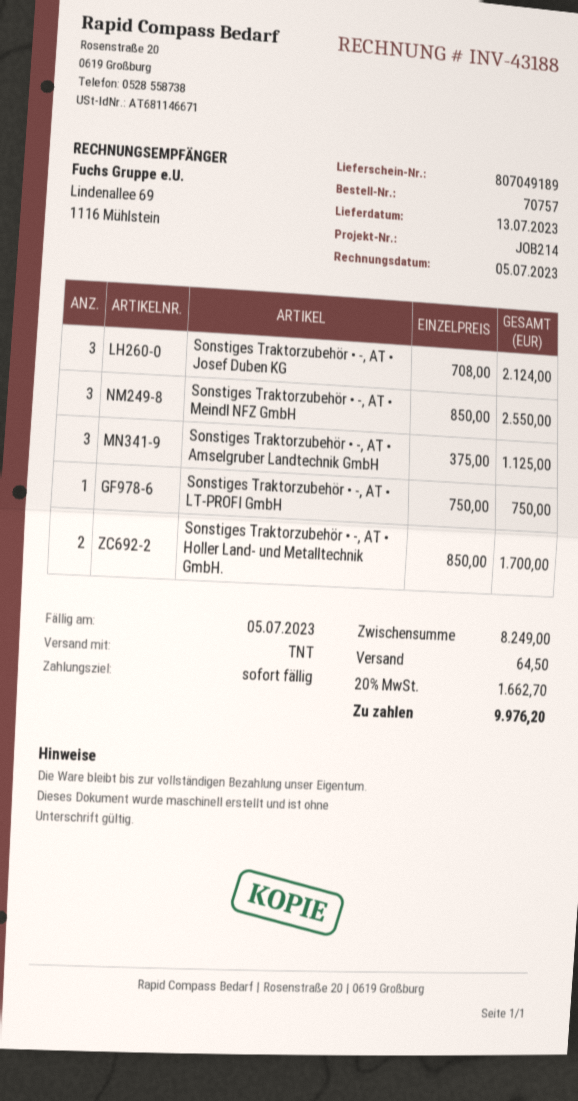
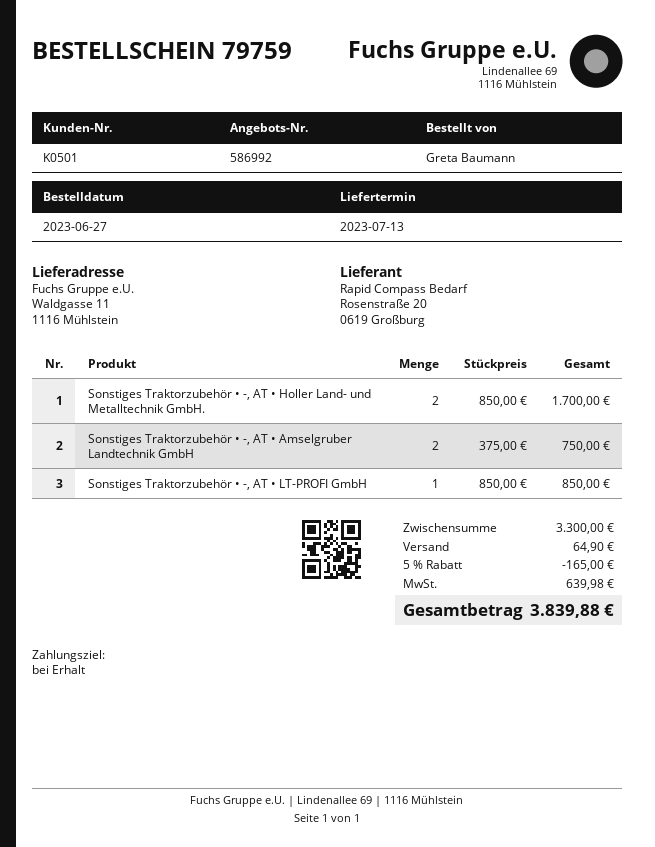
order number: 70757 -> 79759
Sonstiges Traktorzubehör • -, AT • Josef Duben KG: 3 x 708.00 = 2124.00 -> none
Sonstiges Traktorzubehör • -, AT • Meindl NFZ GmbH: 3 x 850.00 = 2550.00 -> none
Sonstiges Traktorzubehör • -, AT • Amselgruber Landtechnik GmbH: 3 x 375.00 = 1125.00 -> 2 x 375.00 = 750.00
Sonstiges Traktorzubehör • -, AT • LT-PROFI GmbH: 1 x 750.00 = 750.00 -> 1 x 850.00 = 850.00
subtotal: 8249.00 -> 3300.00
discount: none -> 5% = 165.00
shipping: 64.50 -> 64.90
tax: 1662.70 -> 639.98
total: 9976.20 -> 3839.88

